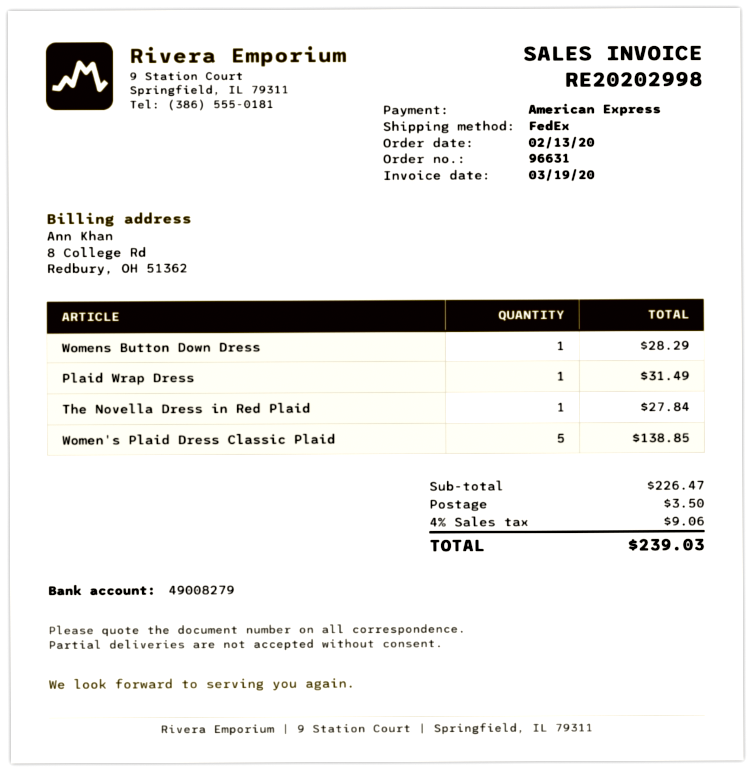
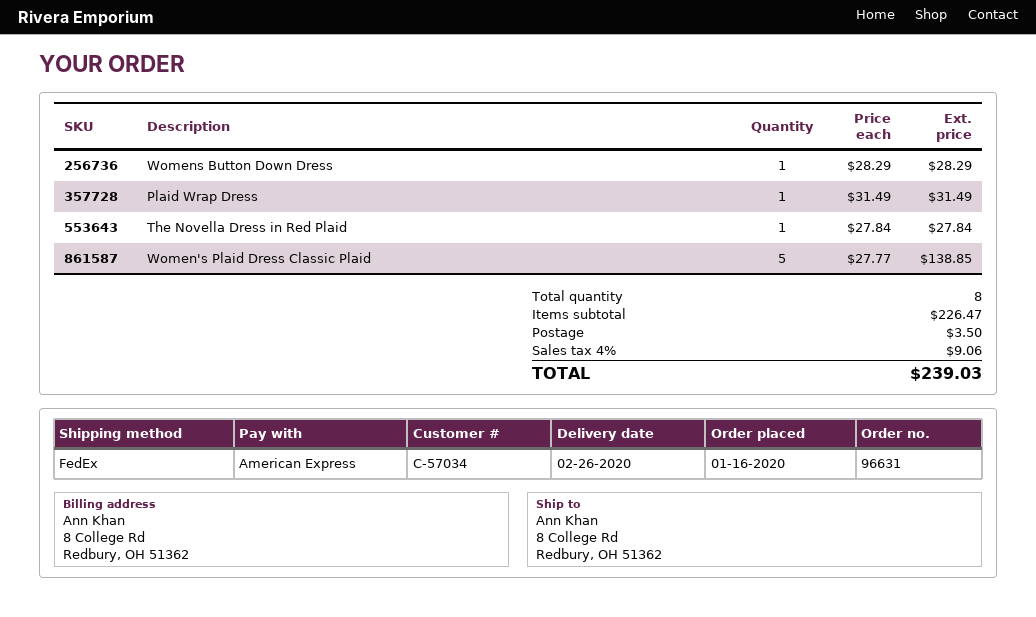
order date: 2020-02-13 -> 2020-01-16

